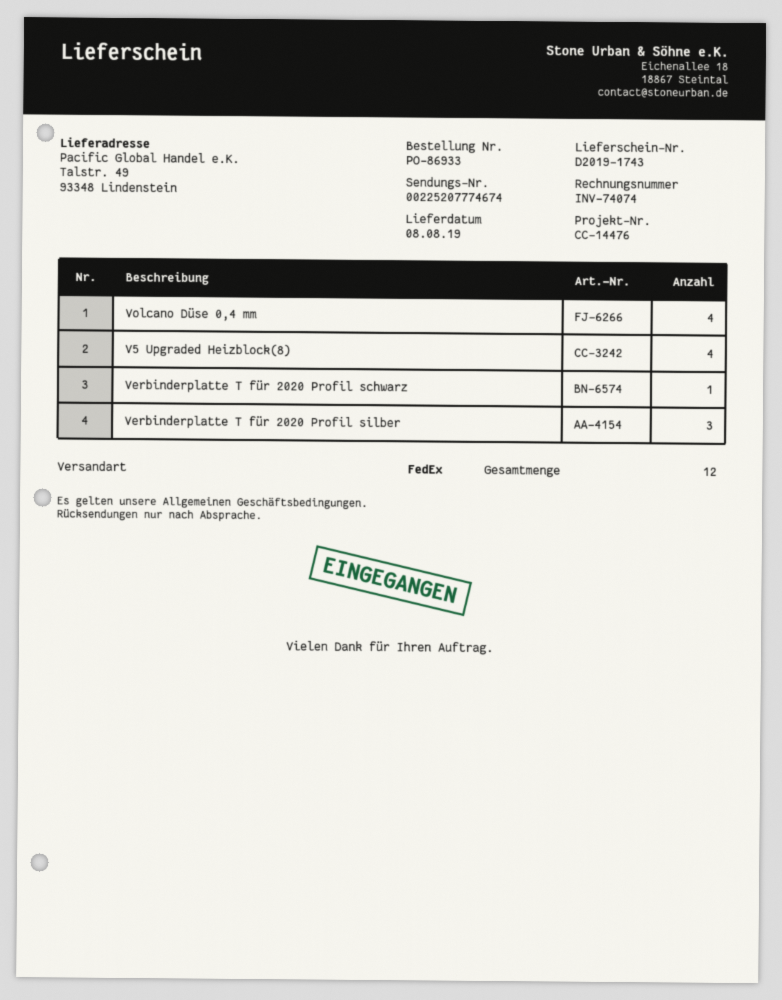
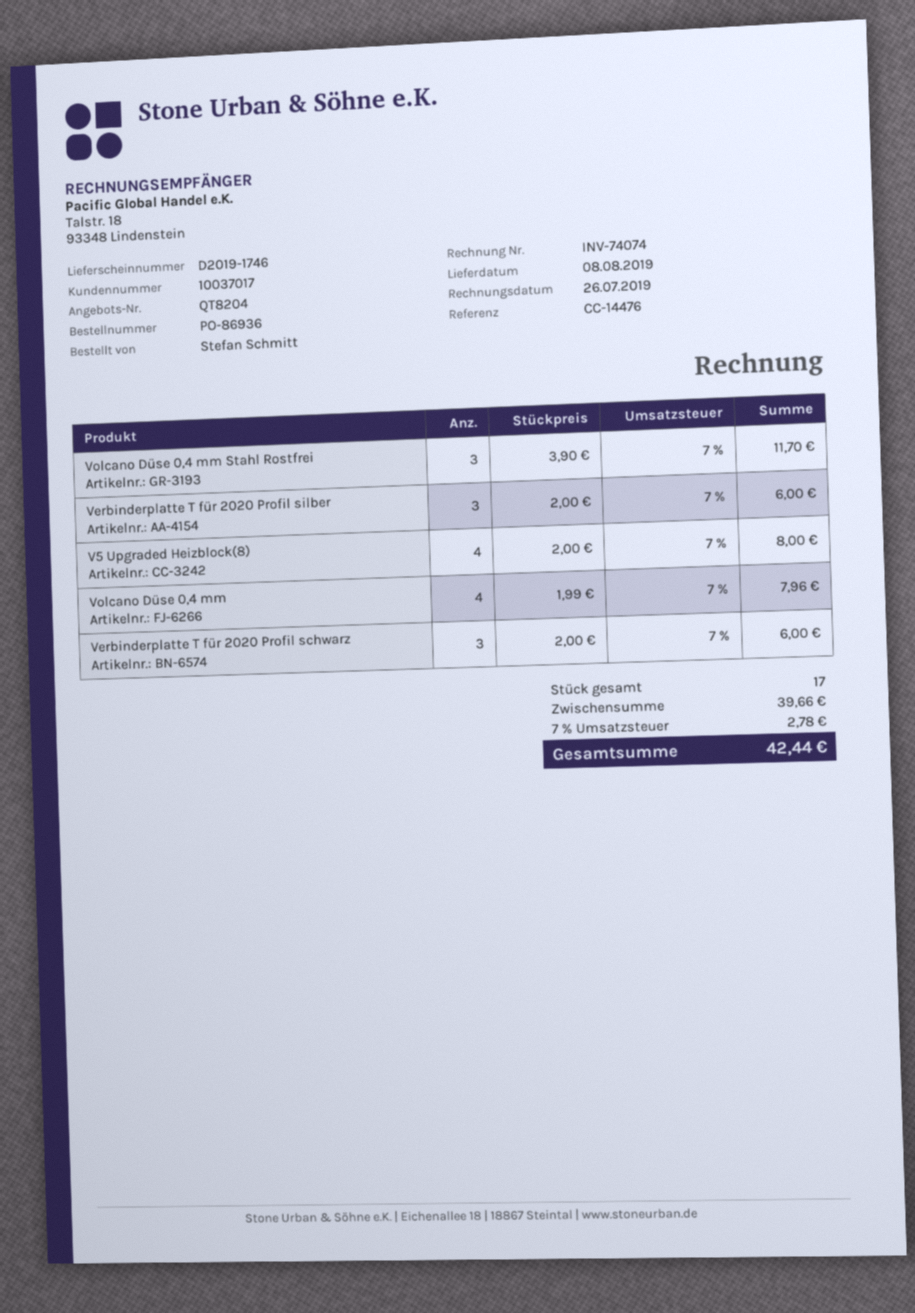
order number: PO-86933 -> PO-86936
delivery note number: D2019-1743 -> D2019-1746
Verbinderplatte T für 2020 Profil schwarz: 1 -> 3
Volcano Düse 0,4 mm Stahl Rostfrei: none -> 3
total quantity: 12 -> 17

